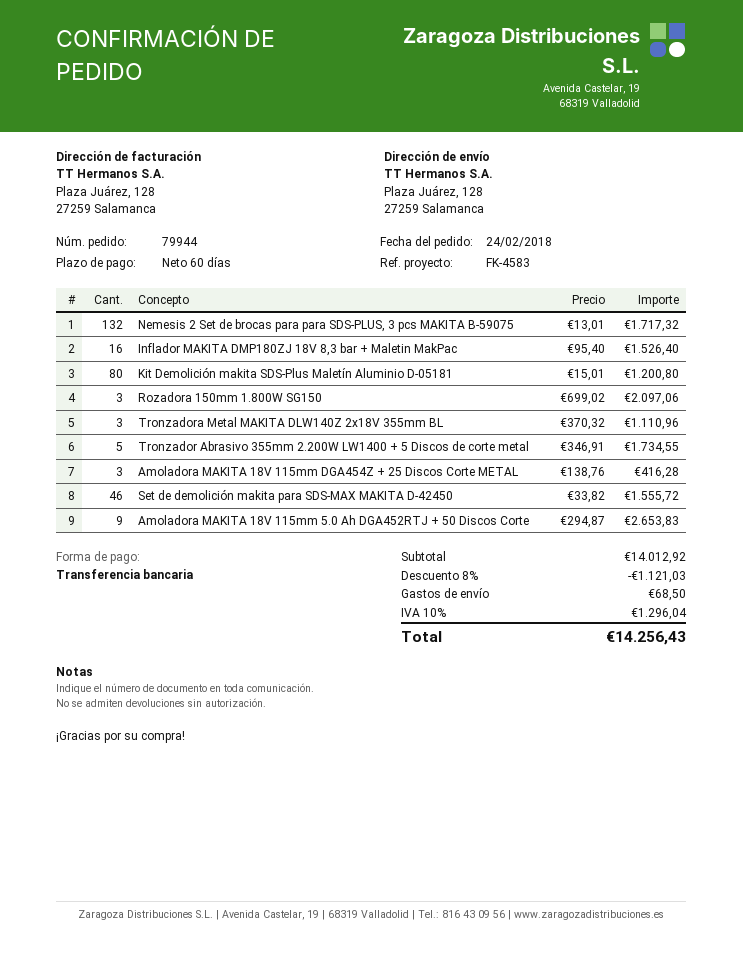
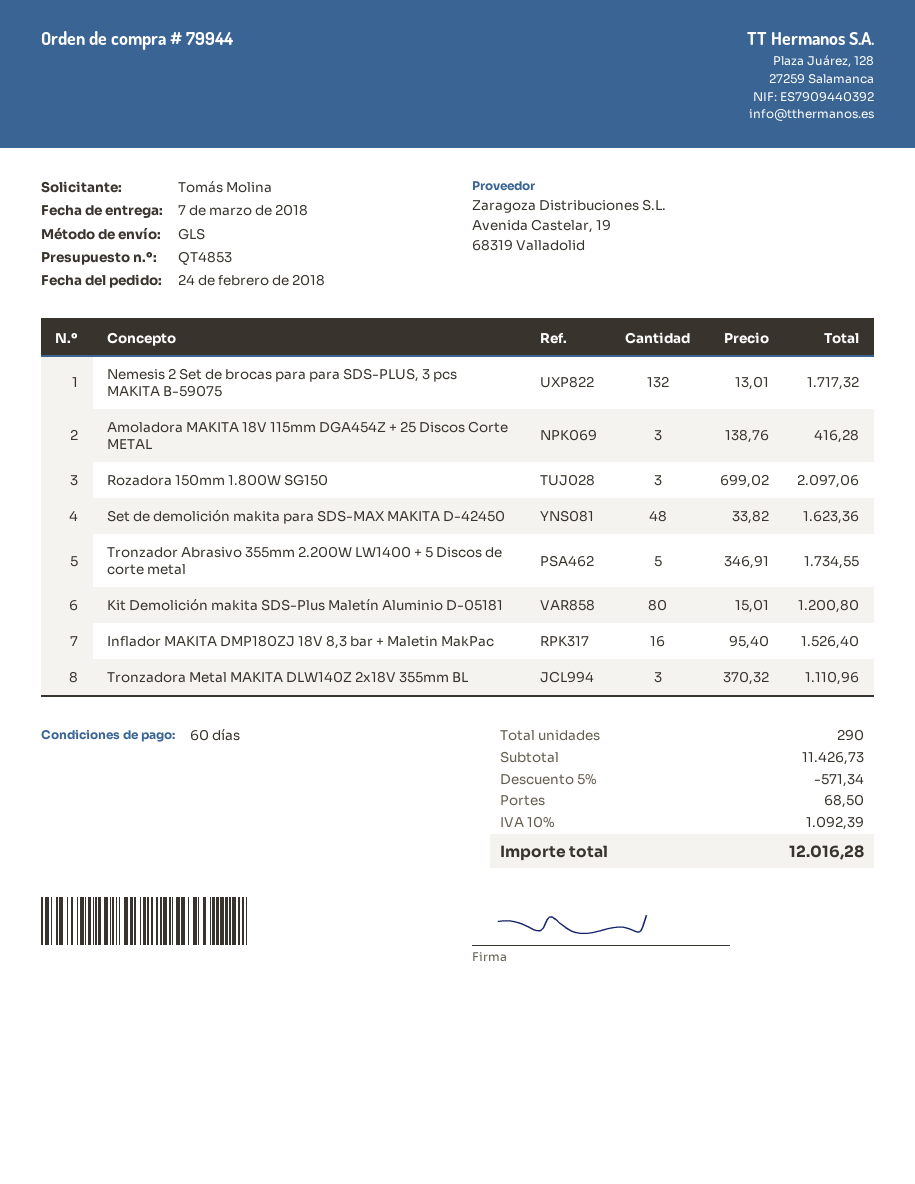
Set de demolición makita para SDS-MAX MAKITA D-42450: 46 x 33.82 = 1555.72 -> 48 x 33.82 = 1623.36
Amoladora MAKITA 18V 115mm 5.0 Ah DGA452RTJ + 50 Discos Corte: 9 x 294.87 = 2653.83 -> none
subtotal: 14012.92 -> 11426.73
discount: 8% = 1121.03 -> 5% = 571.34
tax: 10% = 1296.04 -> 10% = 1092.39
total: 14256.43 -> 12016.28

